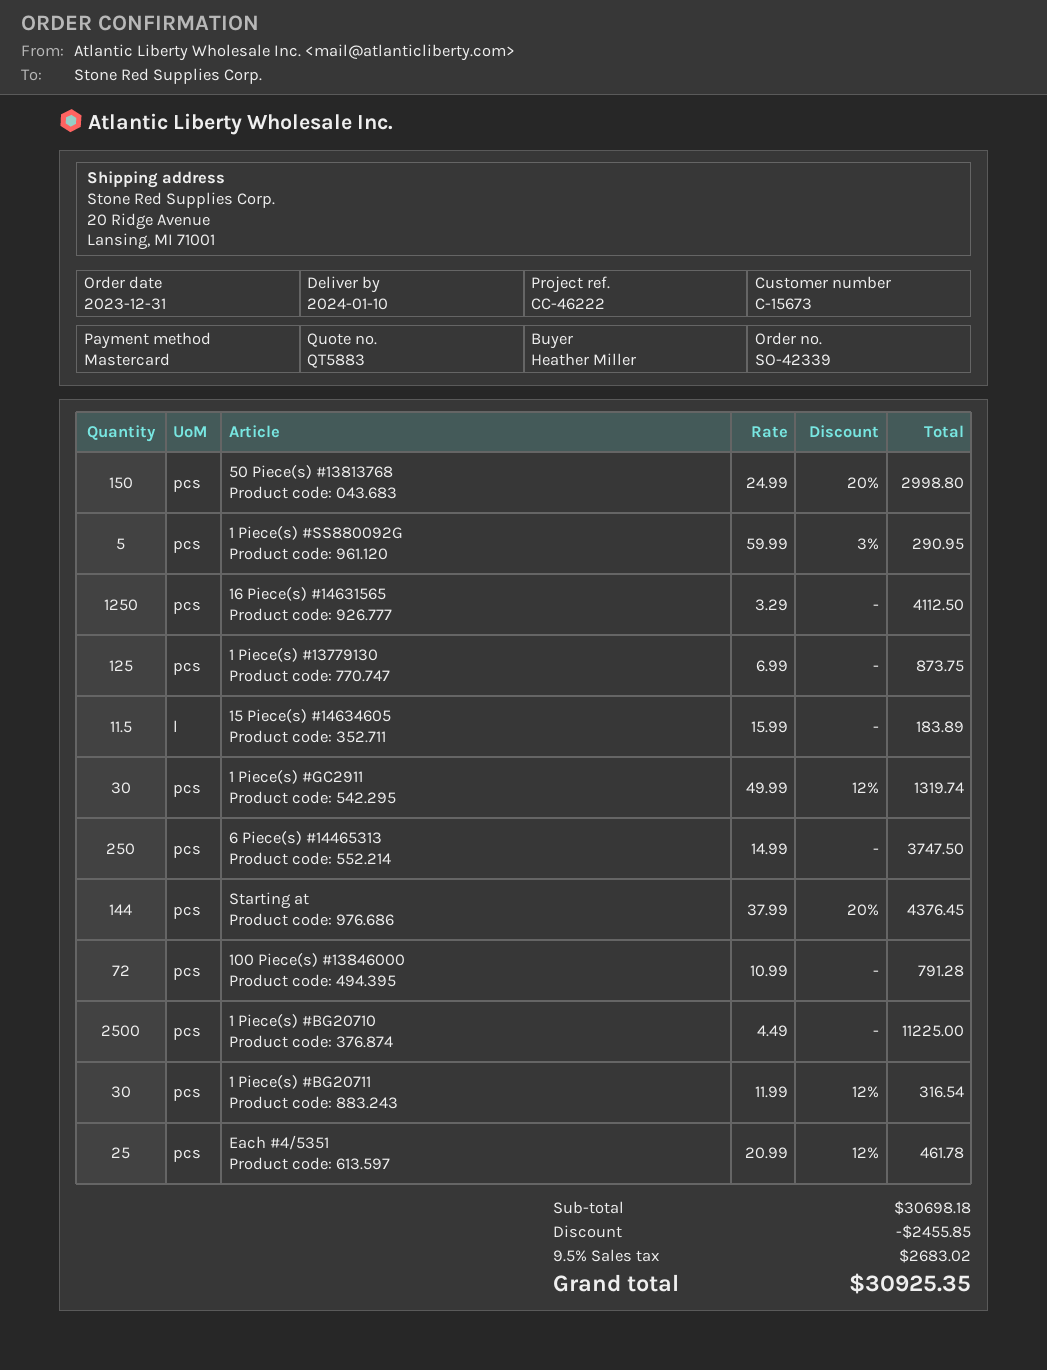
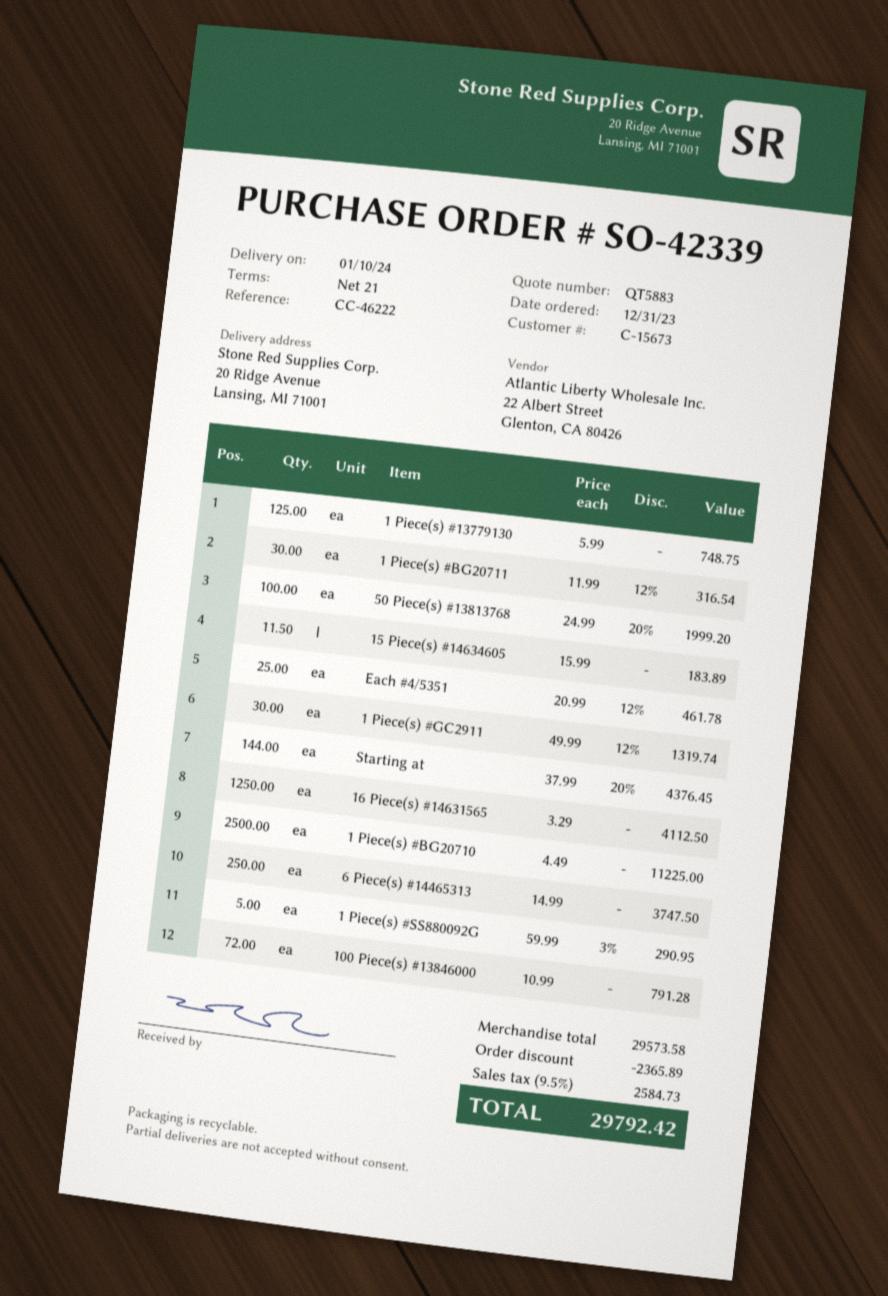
50 Piece(s) #13813768: 150 x 24.99 - 20% = 2998.80 -> 100 x 24.99 - 20% = 1999.20
1 Piece(s) #13779130: 125 x 6.99 = 873.75 -> 125 x 5.99 = 748.75
subtotal: 30698.18 -> 29573.58
discount: 2455.85 -> 2365.89
tax: 9.5% = 2683.02 -> 9.5% = 2584.73
total: 30925.35 -> 29792.42

